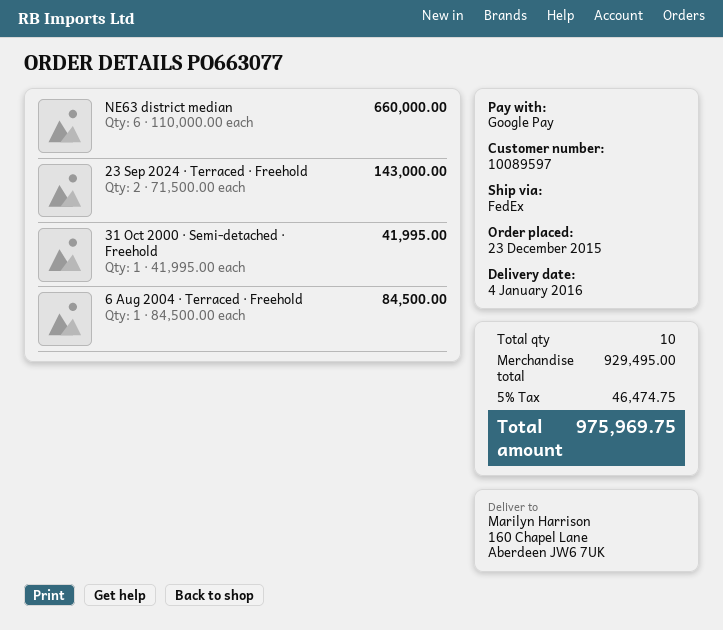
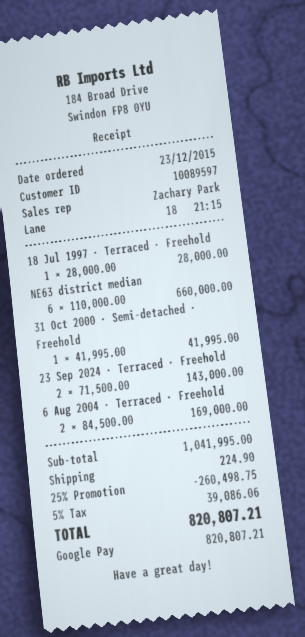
6 Aug 2004 · Terraced · Freehold: 1 x 84500.00 = 84500.00 -> 2 x 84500.00 = 169000.00
18 Jul 1997 · Terraced · Freehold: none -> 1 x 28000.00 = 28000.00
subtotal: 929495.00 -> 1041995.00
discount: none -> 25% = 260498.75
shipping: none -> 224.90
tax: 5% = 46474.75 -> 5% = 39086.06
total: 975969.75 -> 820807.21

